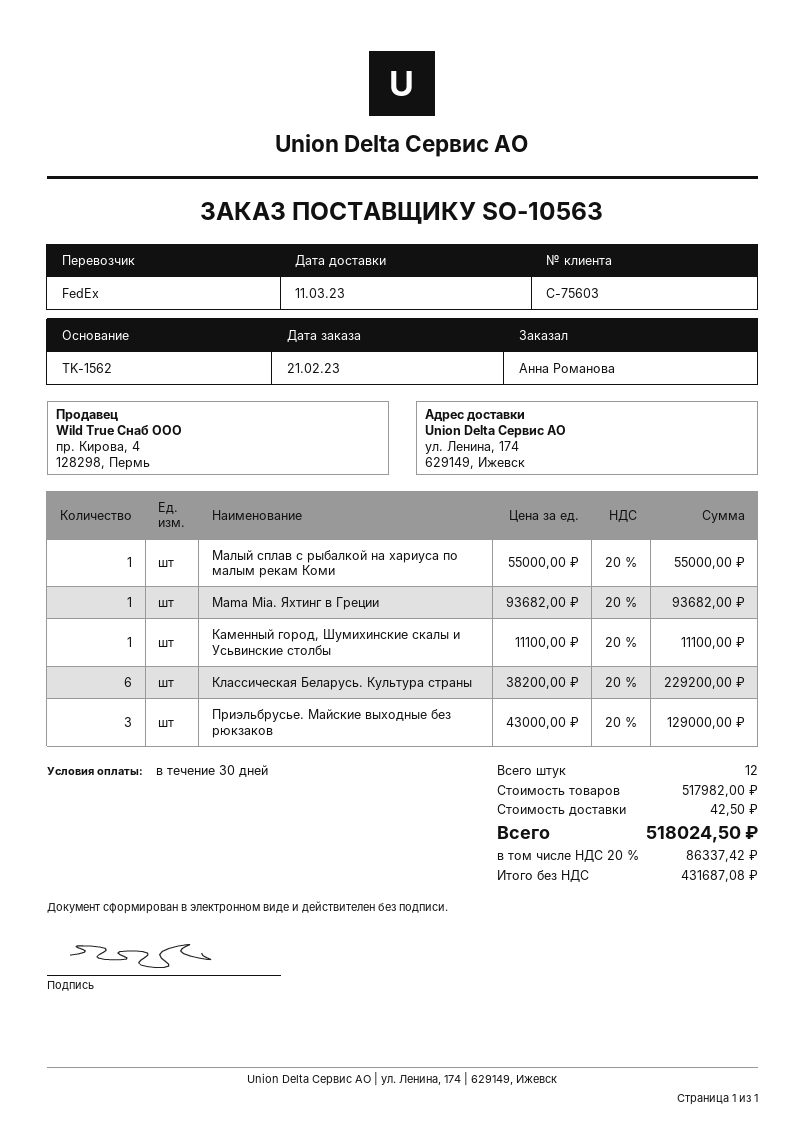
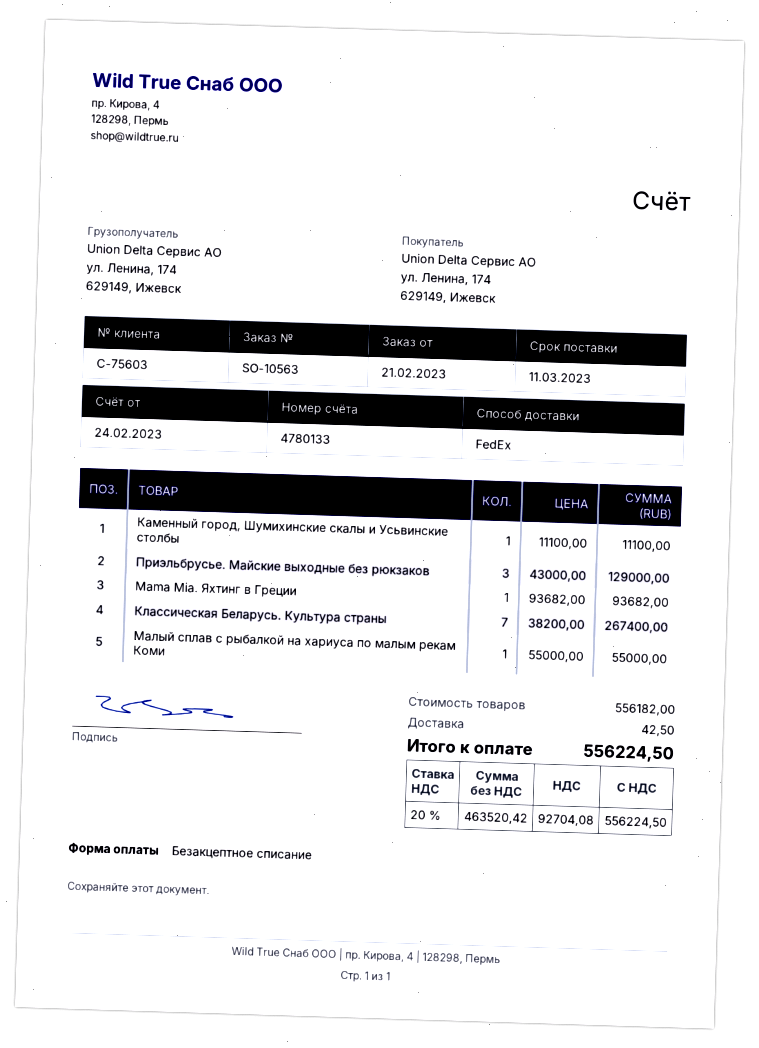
Классическая Беларусь. Культура страны: 6 x 38200.00 = 229200.00 -> 7 x 38200.00 = 267400.00
subtotal: 517982.00 -> 556182.00
net: 431687.08 -> 463520.42
tax: 20% = 86337.42 -> 20% = 92704.08
total: 518024.50 -> 556224.50

